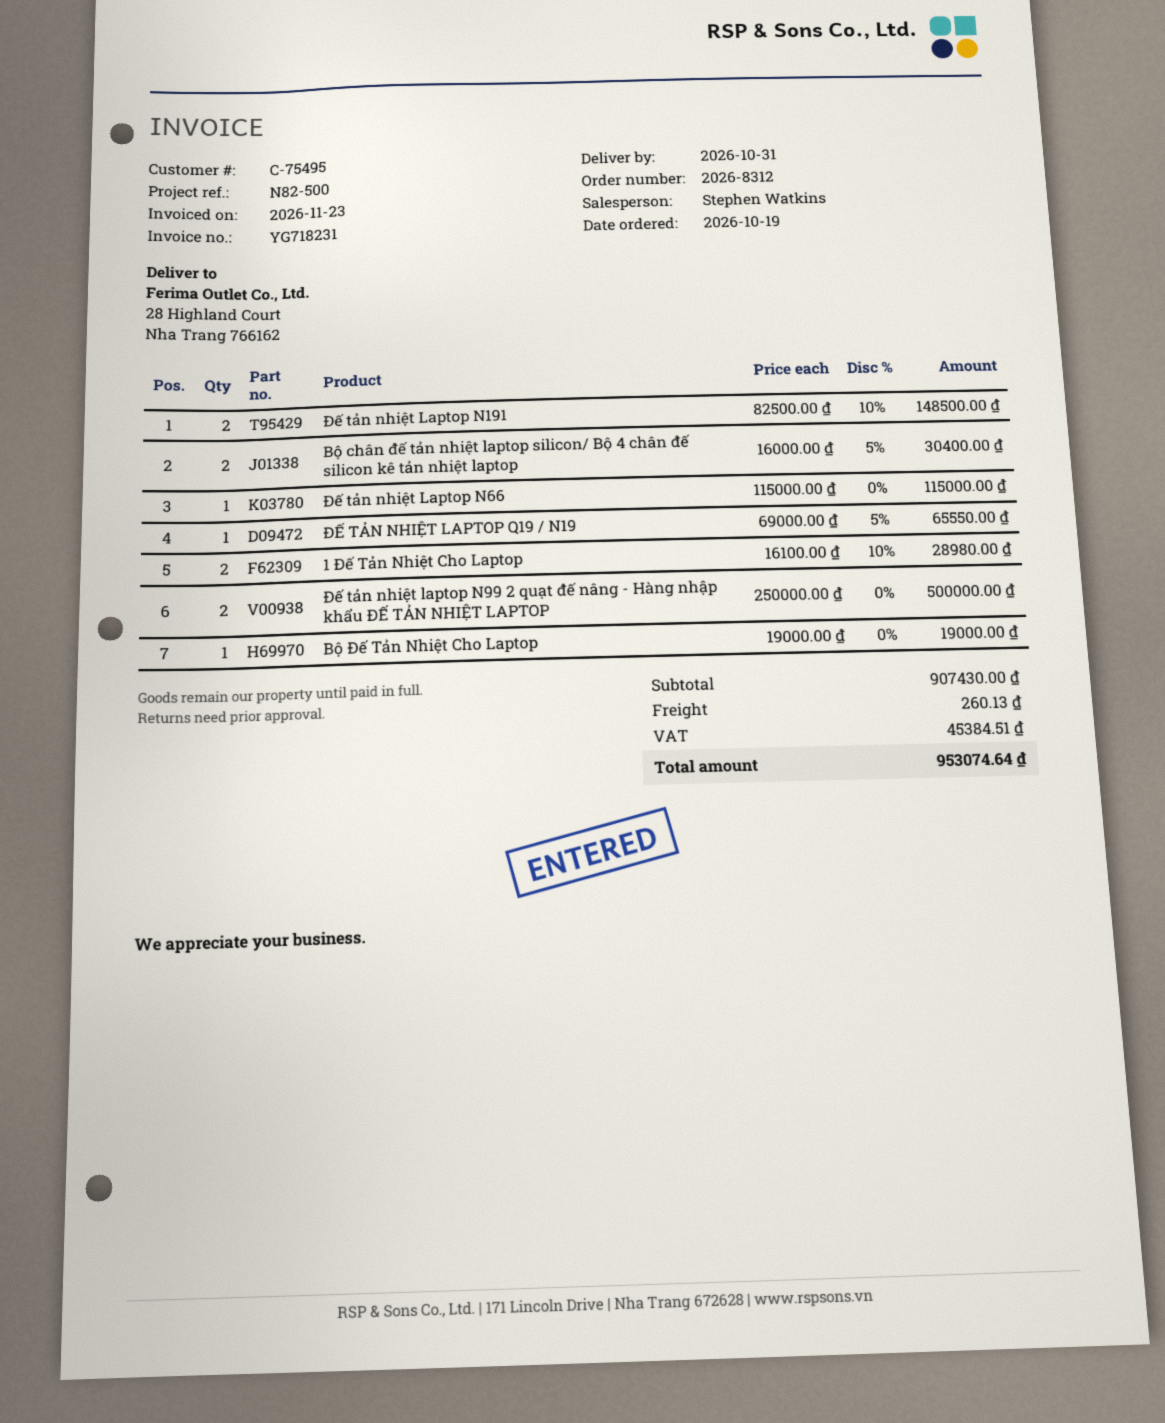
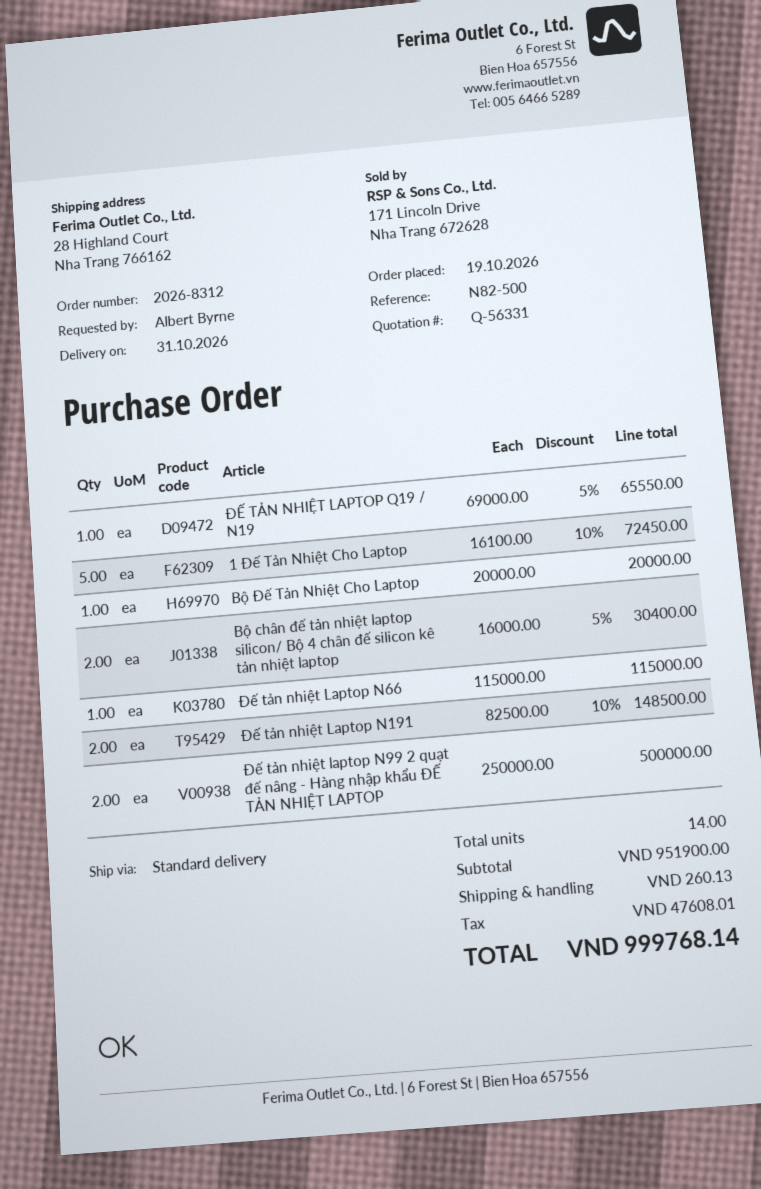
1 Đế Tản Nhiệt Cho Laptop: 2 x 16100.00 - 10% = 28980.00 -> 5 x 16100.00 - 10% = 72450.00
Bộ Đế Tản Nhiệt Cho Laptop: 1 x 19000.00 = 19000.00 -> 1 x 20000.00 = 20000.00
subtotal: 907430.00 -> 951900.00
tax: 45384.51 -> 47608.01
total: 953074.64 -> 999768.14

